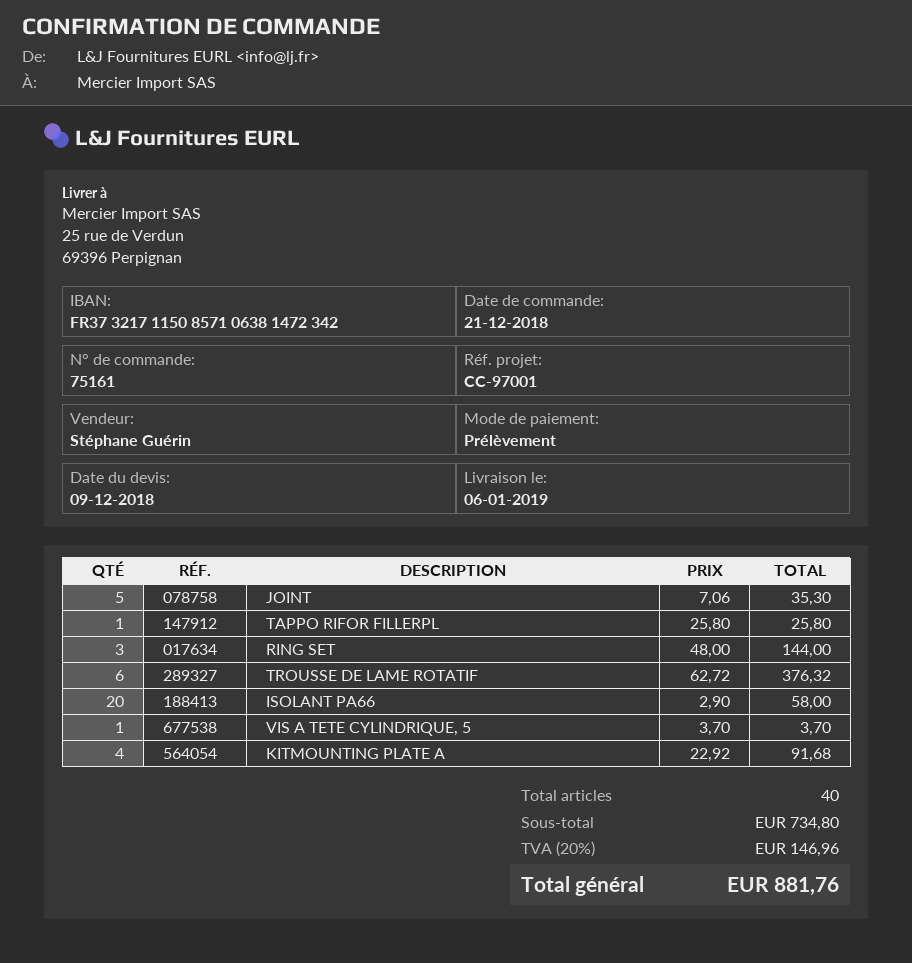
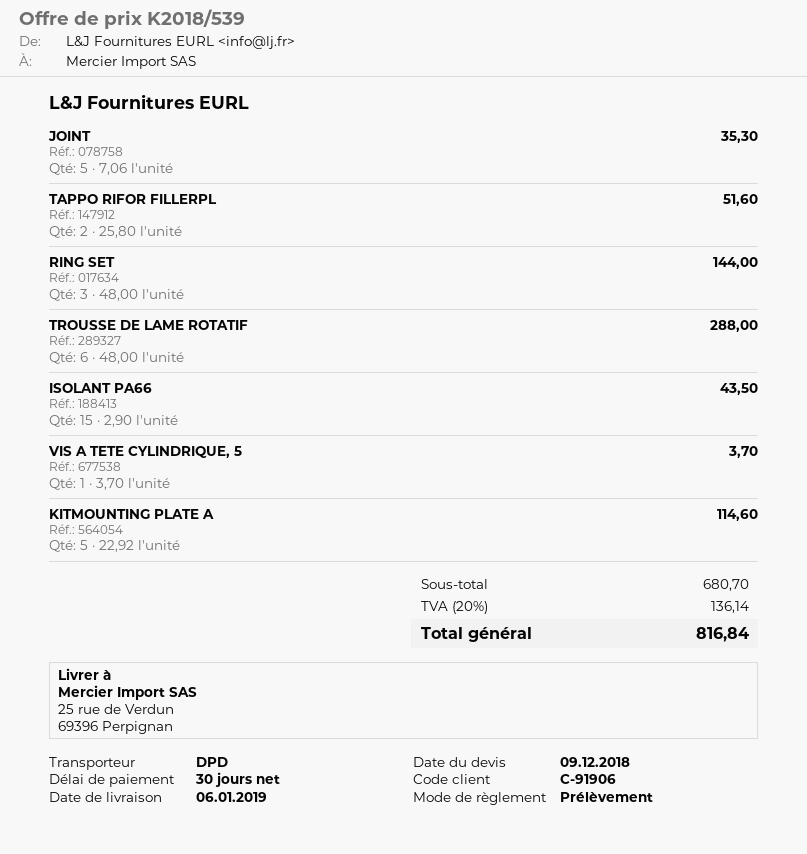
TAPPO RIFOR FILLERPL: 1 x 25.80 = 25.80 -> 2 x 25.80 = 51.60
TROUSSE DE LAME ROTATIF: 6 x 62.72 = 376.32 -> 6 x 48.00 = 288.00
ISOLANT PA66: 20 x 2.90 = 58.00 -> 15 x 2.90 = 43.50
KITMOUNTING PLATE A: 4 x 22.92 = 91.68 -> 5 x 22.92 = 114.60
subtotal: 734.80 -> 680.70
tax: 20% = 146.96 -> 20% = 136.14
total: 881.76 -> 816.84

